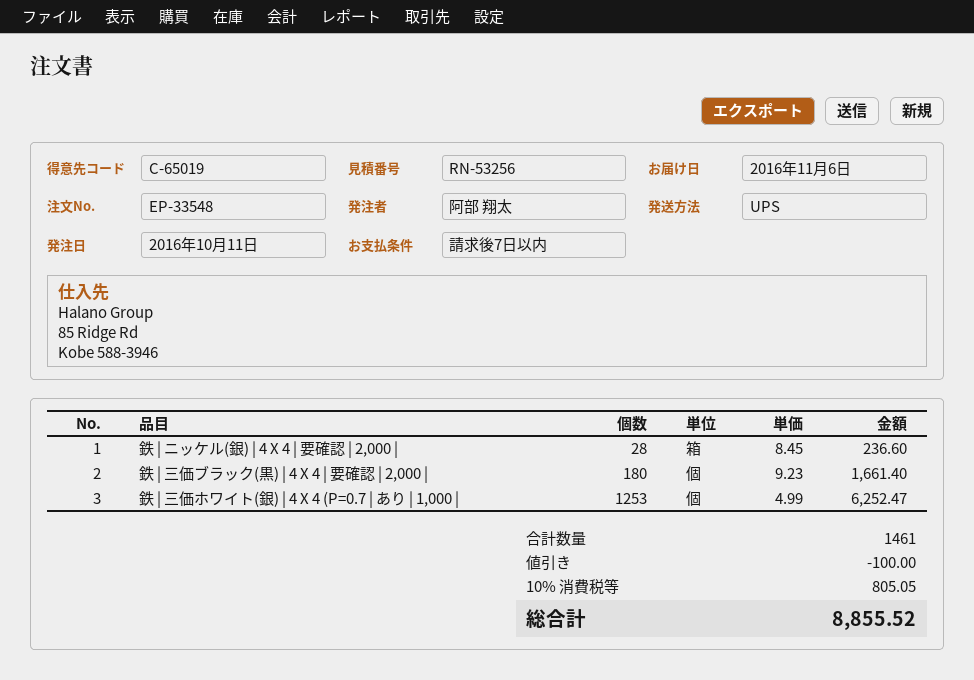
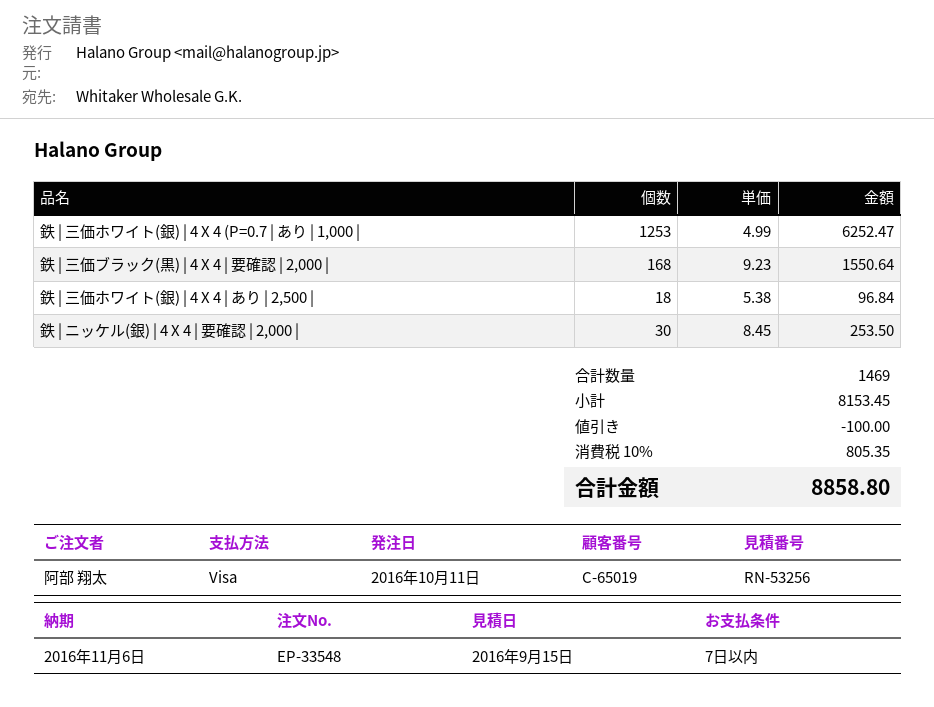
鉄 | ニッケル(銀) | 4 X 4 | 要確認 | 2,000 |: 28 x 8.45 = 236.60 -> 30 x 8.45 = 253.50
鉄 | 三価ブラック(黒) | 4 X 4 | 要確認 | 2,000 |: 180 x 9.23 = 1661.40 -> 168 x 9.23 = 1550.64
鉄 | 三価ホワイト(銀) | 4 X 4 | あり | 2,500 |: none -> 18 x 5.38 = 96.84
total quantity: 1461 -> 1469
tax: 10% = 805.05 -> 10% = 805.35
total: 8855.52 -> 8858.80

